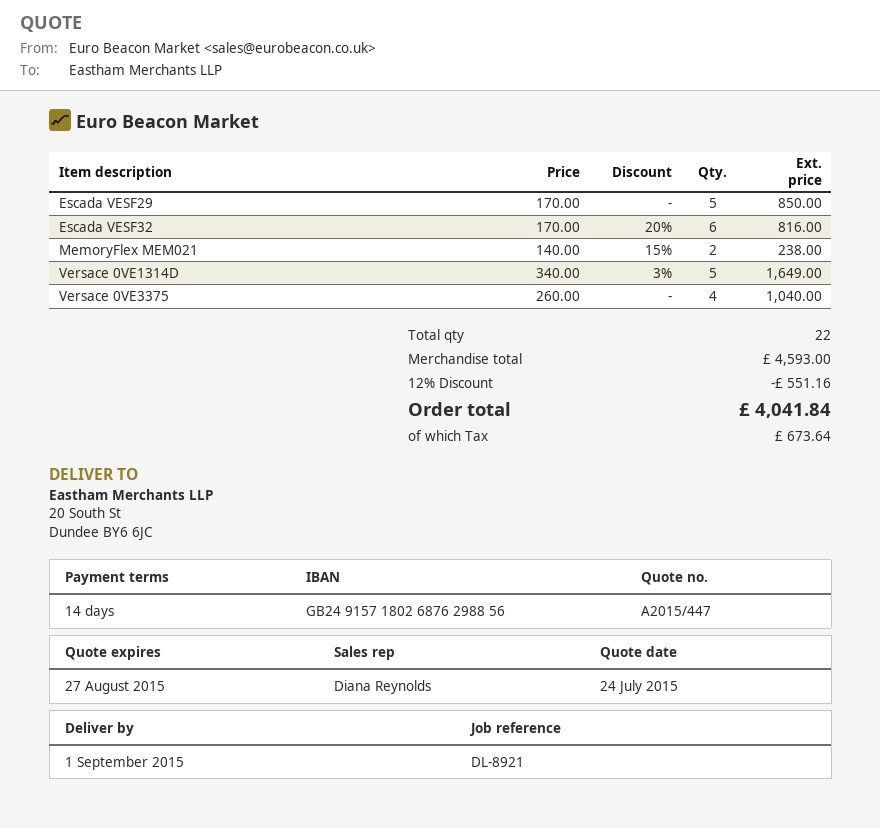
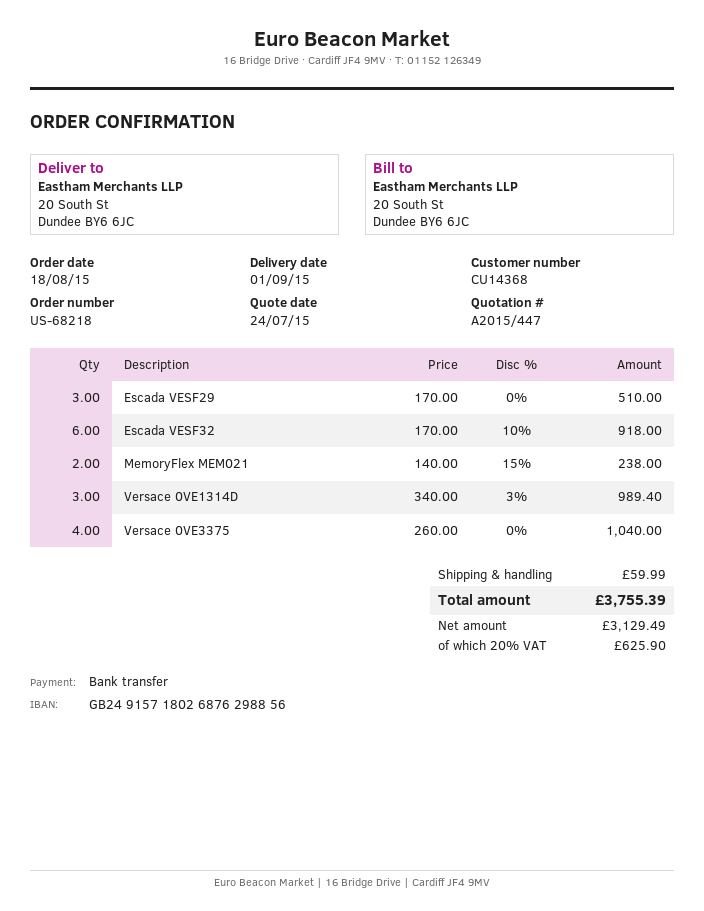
Escada VESF29: 5 x 170.00 = 850.00 -> 3 x 170.00 = 510.00
Escada VESF32: 6 x 170.00 - 20% = 816.00 -> 6 x 170.00 - 10% = 918.00
Versace 0VE1314D: 5 x 340.00 - 3% = 1649.00 -> 3 x 340.00 - 3% = 989.40
discount: 12% = 551.16 -> none
shipping: none -> 59.99
tax: 673.64 -> 625.90
total: 4041.84 -> 3755.39

